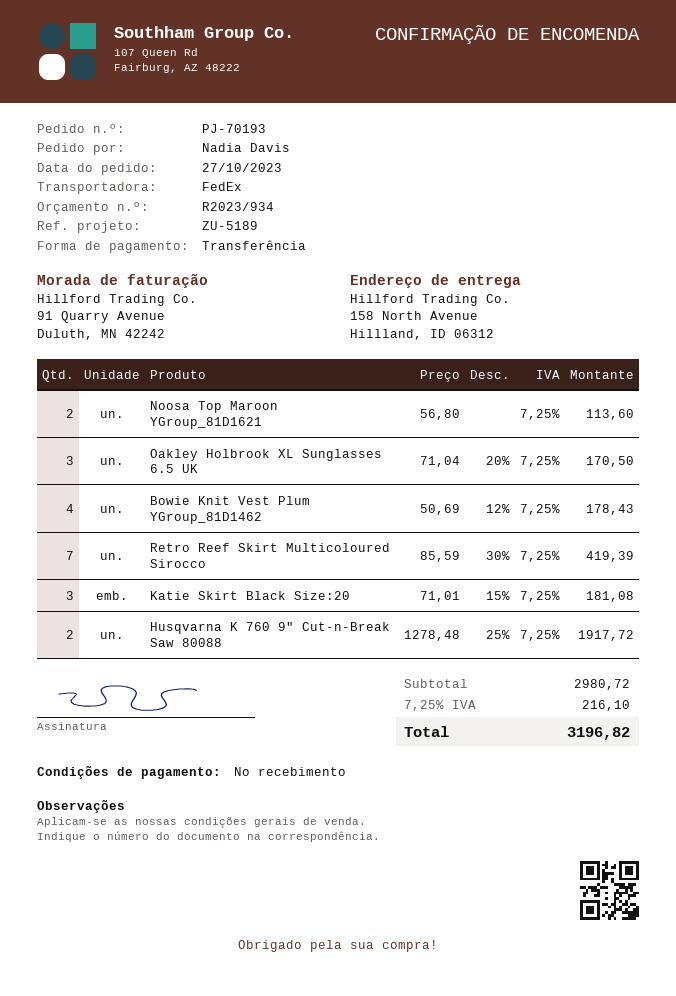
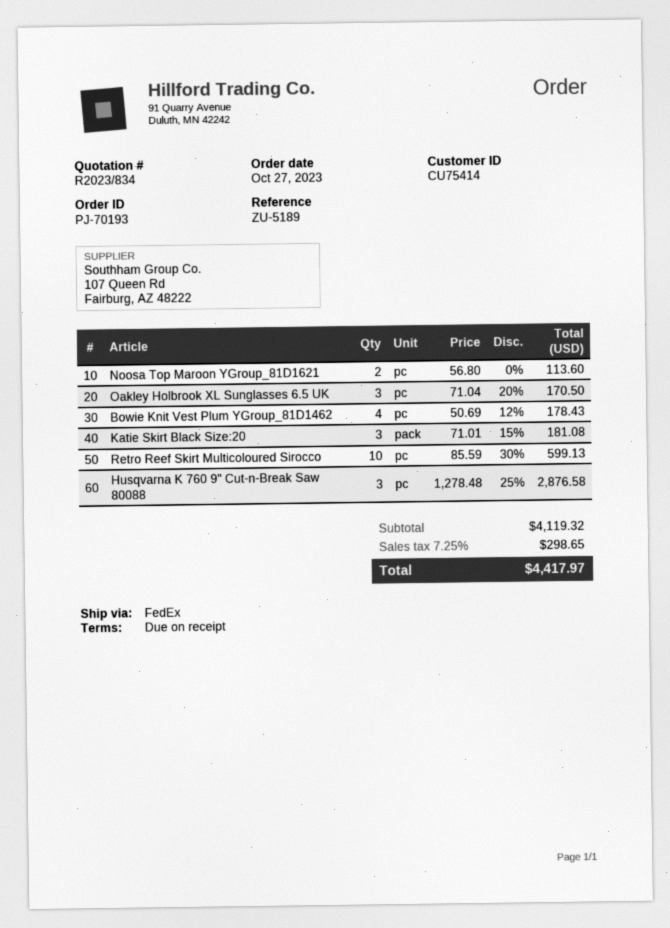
quote number: R2023/934 -> R2023/834
Retro Reef Skirt Multicoloured Sirocco: 7 x 85.59 - 30% = 419.39 -> 10 x 85.59 - 30% = 599.13
Husqvarna K 760 9" Cut-n-Break Saw 80088: 2 x 1278.48 - 25% = 1917.72 -> 3 x 1278.48 - 25% = 2876.58
subtotal: 2980.72 -> 4119.32
tax: 7.25% = 216.10 -> 7.25% = 298.65
total: 3196.82 -> 4417.97

